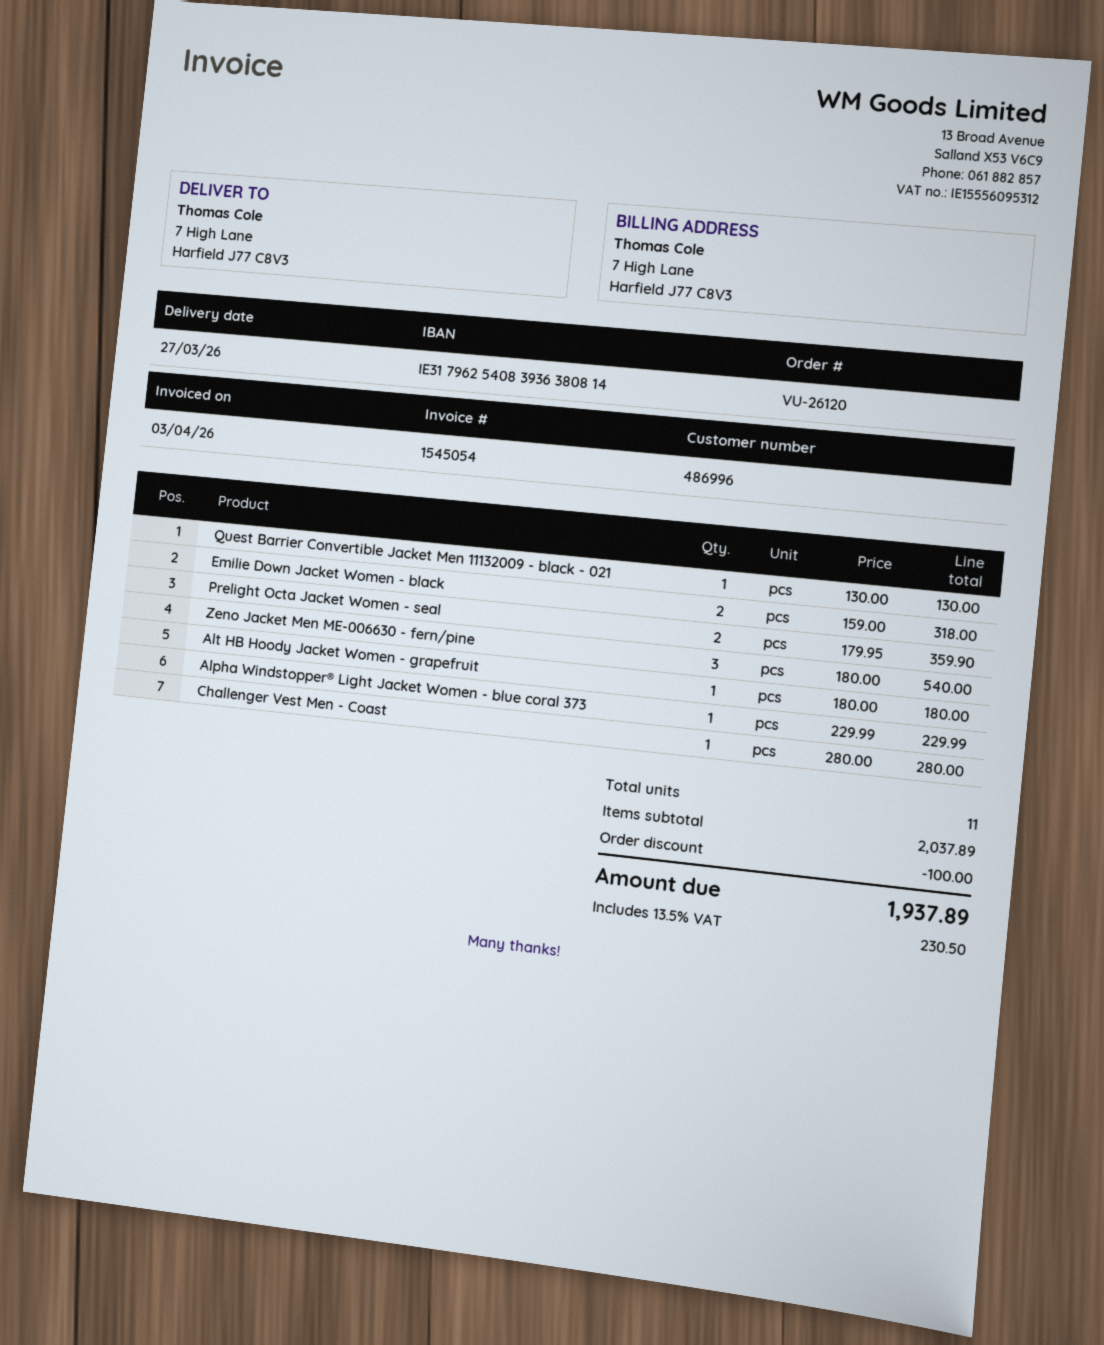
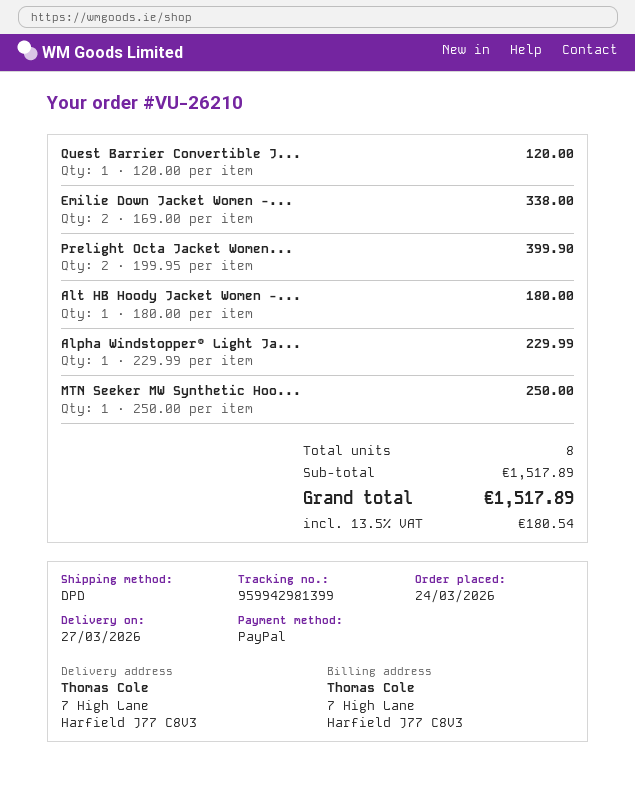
order number: VU-26120 -> VU-26210
Quest Barrier Convertible Jacket Men 11132009 - black - 021: 1 x 130.00 = 130.00 -> 1 x 120.00 = 120.00
Emilie Down Jacket Women - black: 2 x 159.00 = 318.00 -> 2 x 169.00 = 338.00
Prelight Octa Jacket Women - seal: 2 x 179.95 = 359.90 -> 2 x 199.95 = 399.90
Zeno Jacket Men ME-006630 - fern/pine: 3 x 180.00 = 540.00 -> none
Challenger Vest Men - Coast: 1 x 280.00 = 280.00 -> none
MTN Seeker MW Synthetic Hoo...: none -> 1 x 250.00 = 250.00
total quantity: 11 -> 8
subtotal: 2037.89 -> 1517.89
discount: 100.00 -> none
tax: 13.5% = 230.50 -> 13.5% = 180.54
total: 1937.89 -> 1517.89

